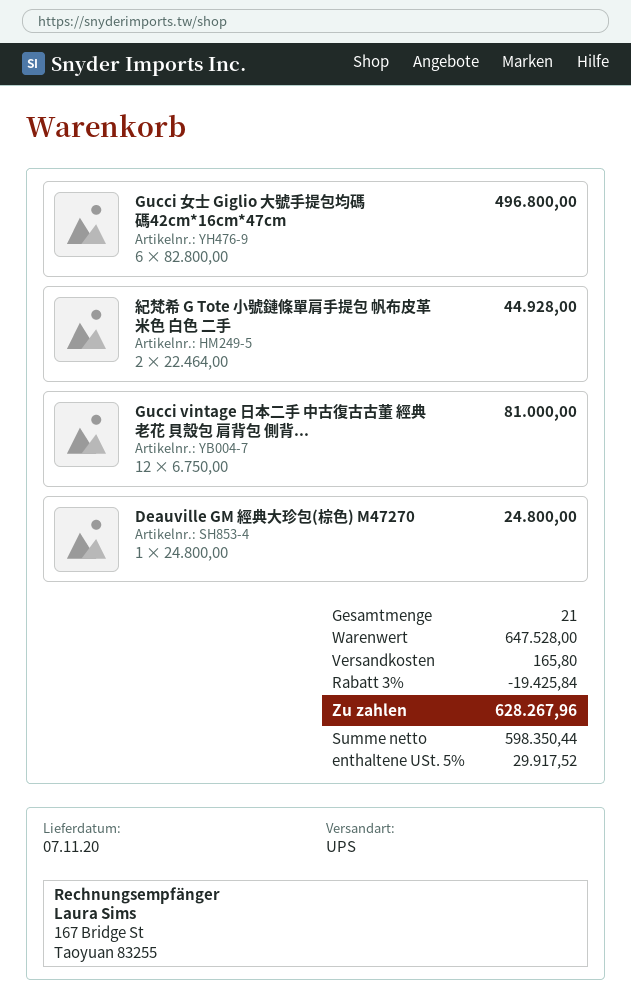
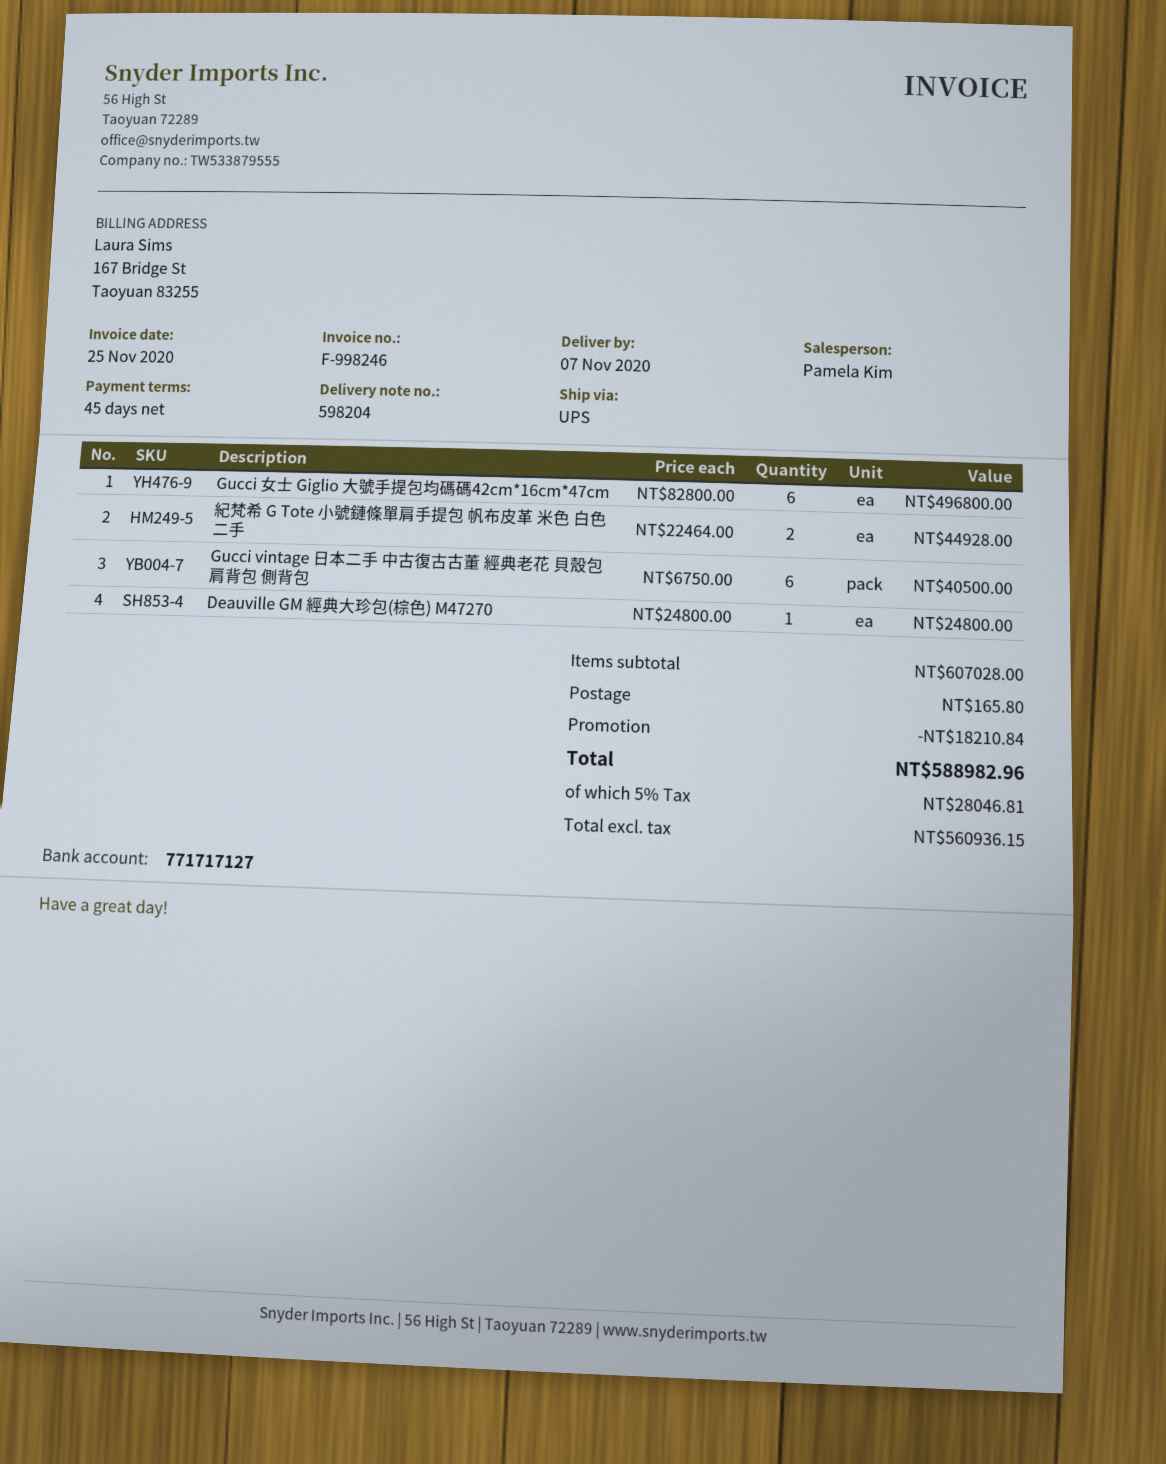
Gucci vintage 日本二手 中古復古古董 經典老花 貝殼包 肩背包 側背...: 12 x 6750.00 = 81000.00 -> 6 x 6750.00 = 40500.00
subtotal: 647528.00 -> 607028.00
discount: 19425.84 -> 18210.84
net: 598350.44 -> 560936.15
tax: 5% = 29917.52 -> 5% = 28046.81
total: 628267.96 -> 588982.96

